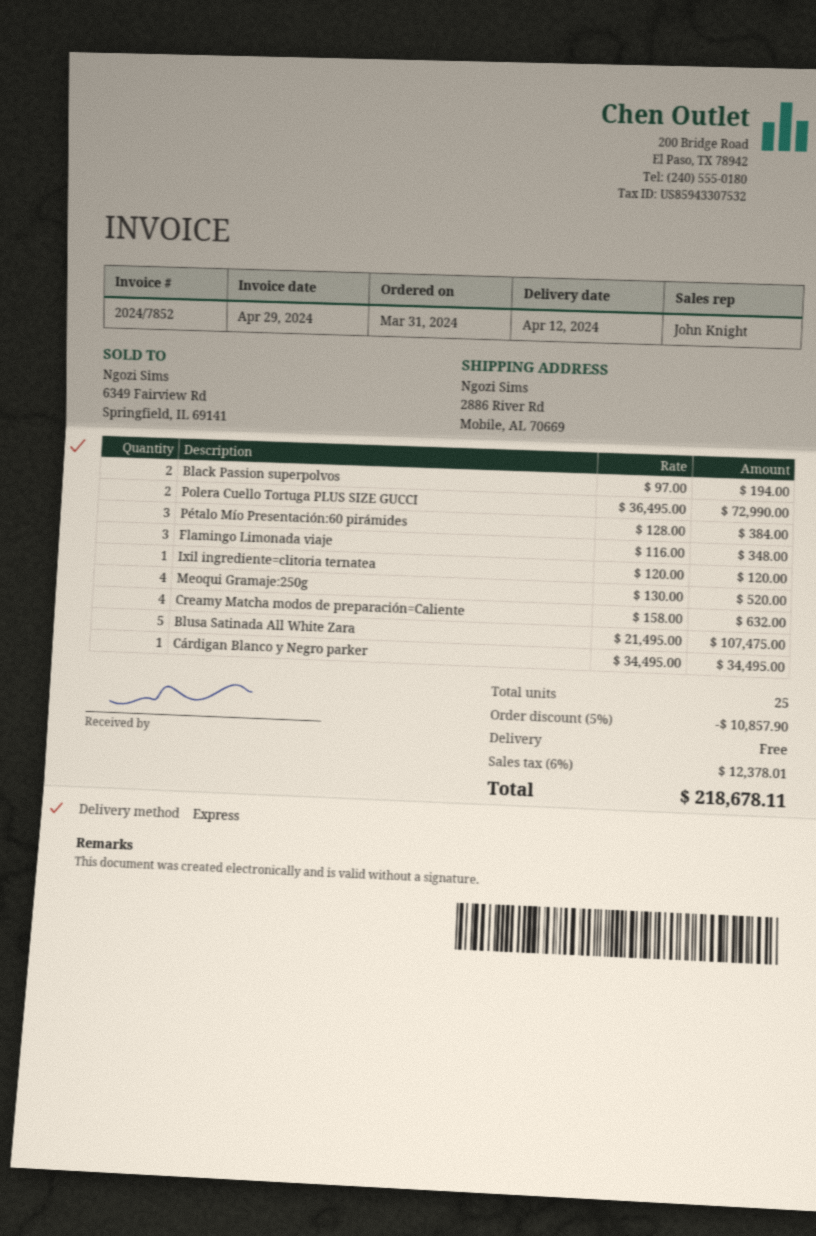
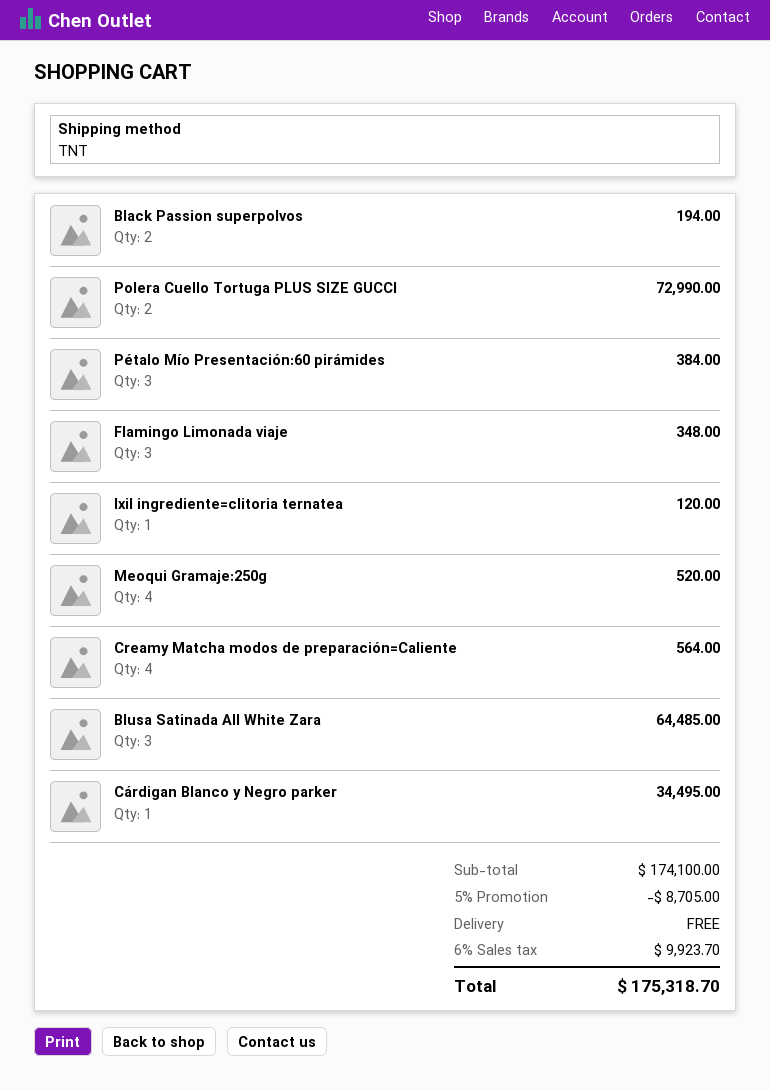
shipping method: express -> TNT
Creamy Matcha modos de preparación=Caliente: 4 for 632.00 -> 4 for 564.00
Blusa Satinada All White Zara: 5 for 107475.00 -> 3 for 64485.00
discount: 5% = 10857.90 -> 5% = 8705.00
tax: 6% = 12378.01 -> 6% = 9923.70
total: 218678.11 -> 175318.70

